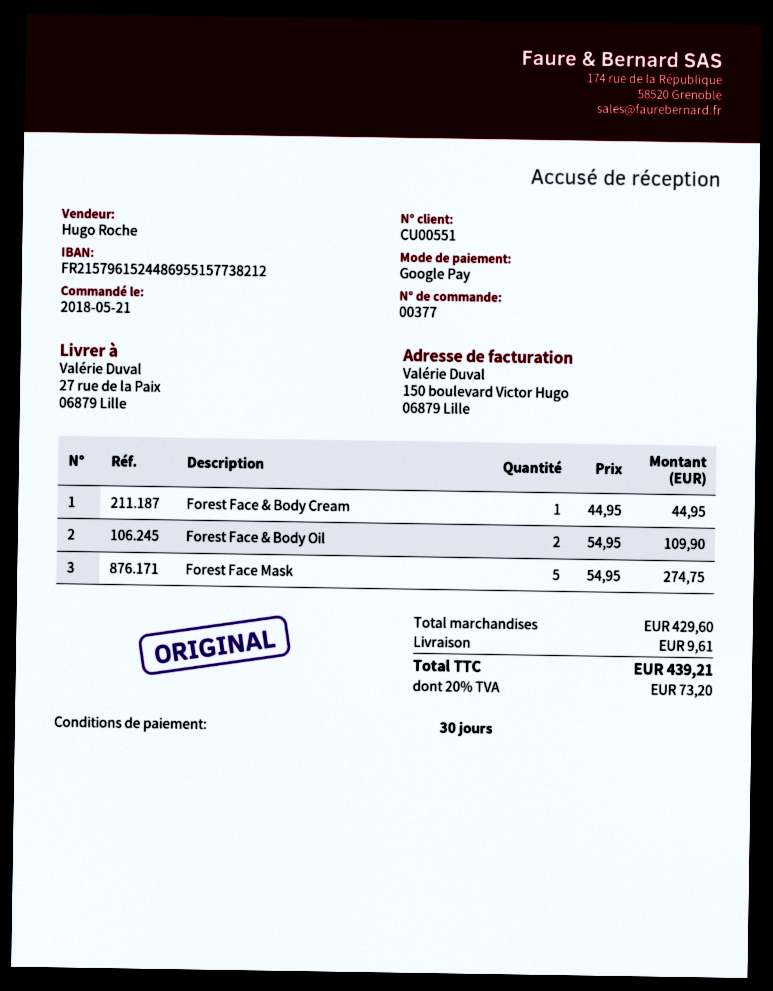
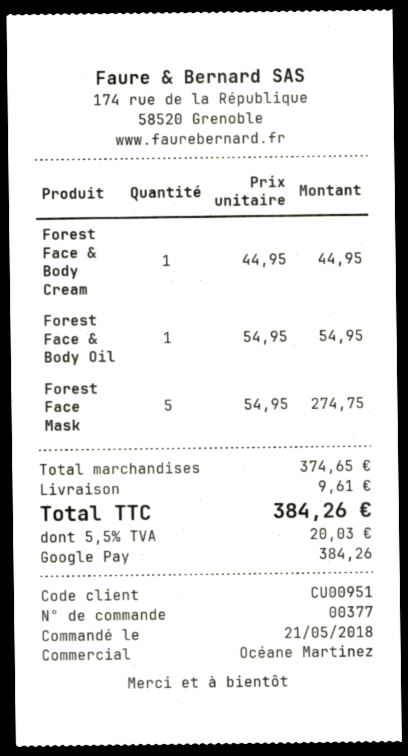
customer number: CU00551 -> CU00951
sales rep: Hugo Roche -> Océane Martinez
Forest Face & Body Oil: 2 x 54.95 = 109.90 -> 1 x 54.95 = 54.95
subtotal: 429.60 -> 374.65
tax: 20% = 73.20 -> 5.5% = 20.03
total: 439.21 -> 384.26

